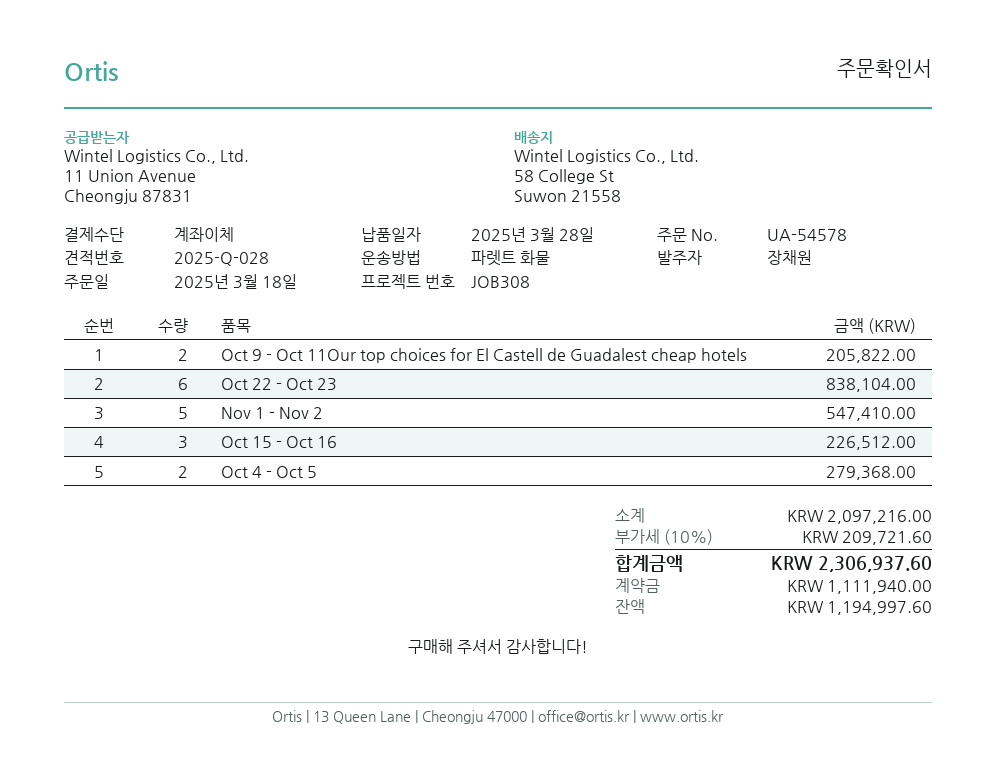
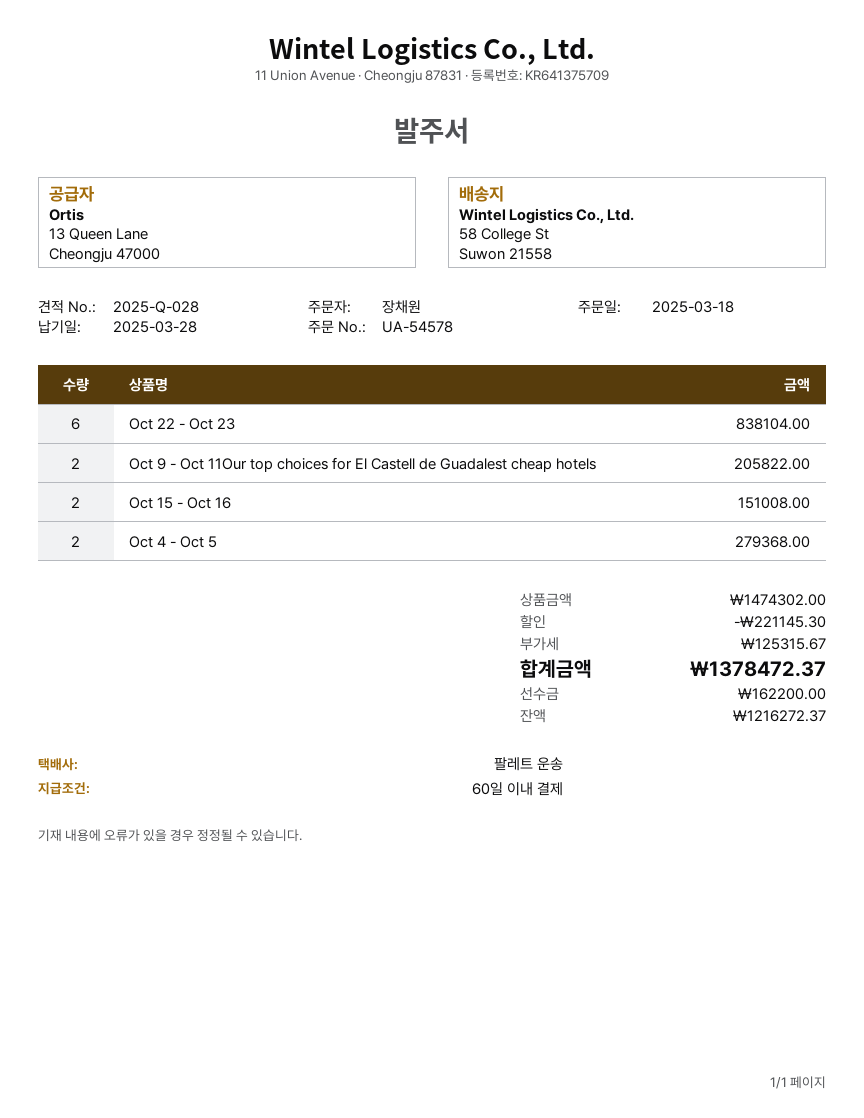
Nov 1 - Nov 2: 5 for 547410.00 -> none
Oct 15 - Oct 16: 3 for 226512.00 -> 2 for 151008.00
subtotal: 2097216.00 -> 1474302.00
discount: none -> 221145.30
tax: 209721.60 -> 125315.67
total: 2306937.60 -> 1378472.37
deposit: 1111940.00 -> 162200.00
balance: 1194997.60 -> 1216272.37

